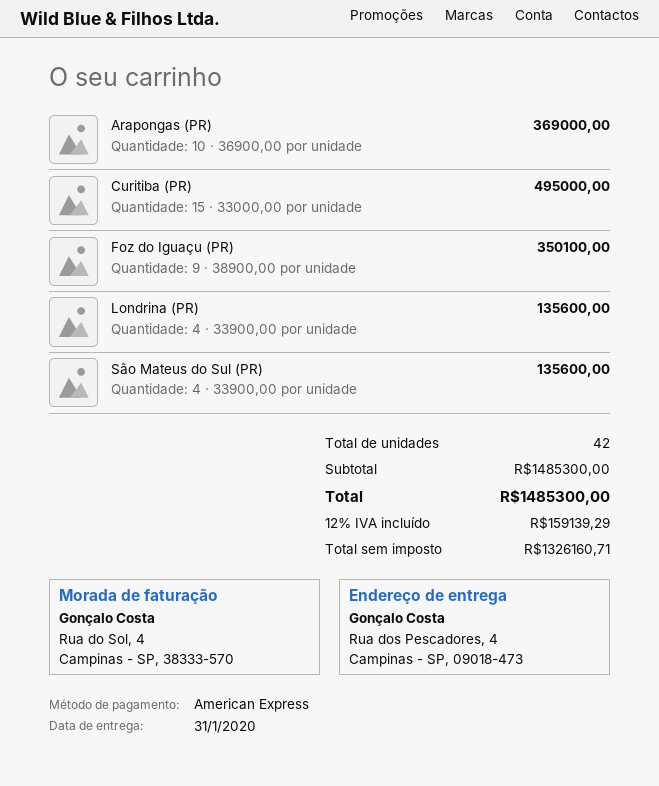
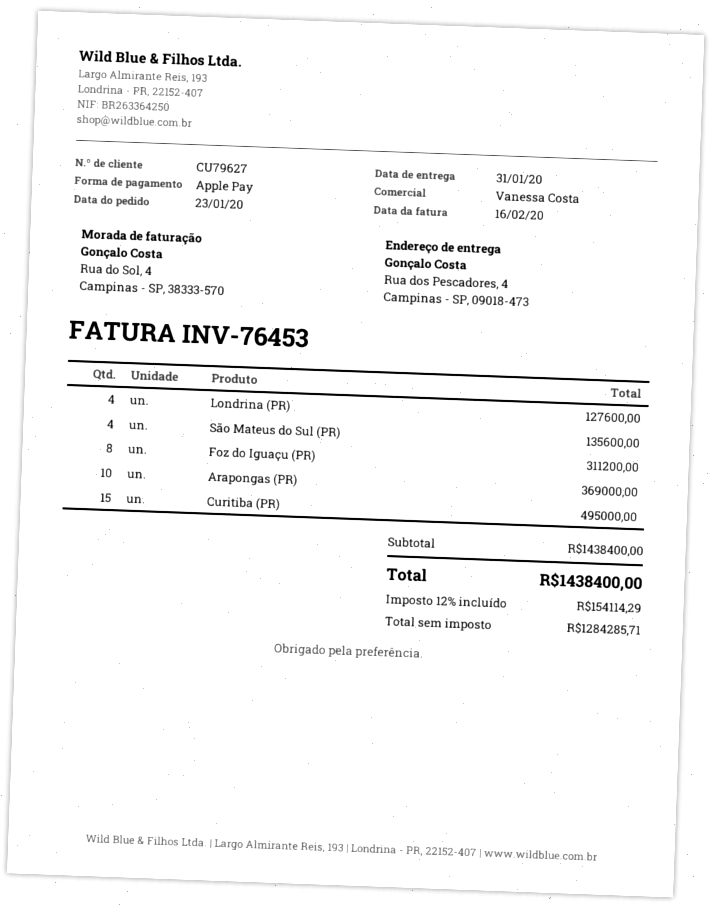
payment method: American Express -> Apple Pay
Foz do Iguaçu (PR): 9 for 350100.00 -> 8 for 311200.00
Londrina (PR): 4 for 135600.00 -> 4 for 127600.00
subtotal: 1485300.00 -> 1438400.00
net: 1326160.71 -> 1284285.71
tax: 12% = 159139.29 -> 12% = 154114.29
total: 1485300.00 -> 1438400.00

